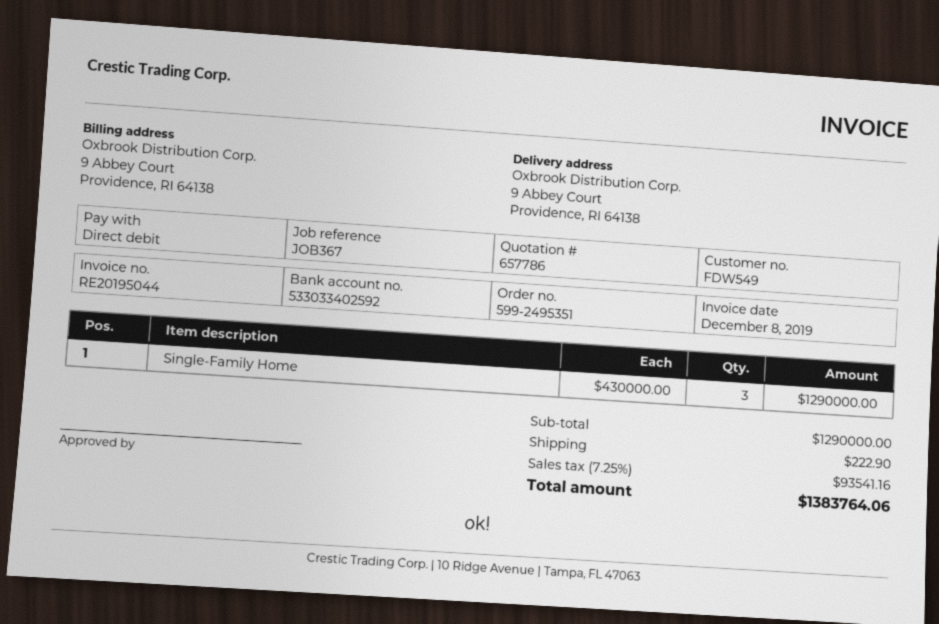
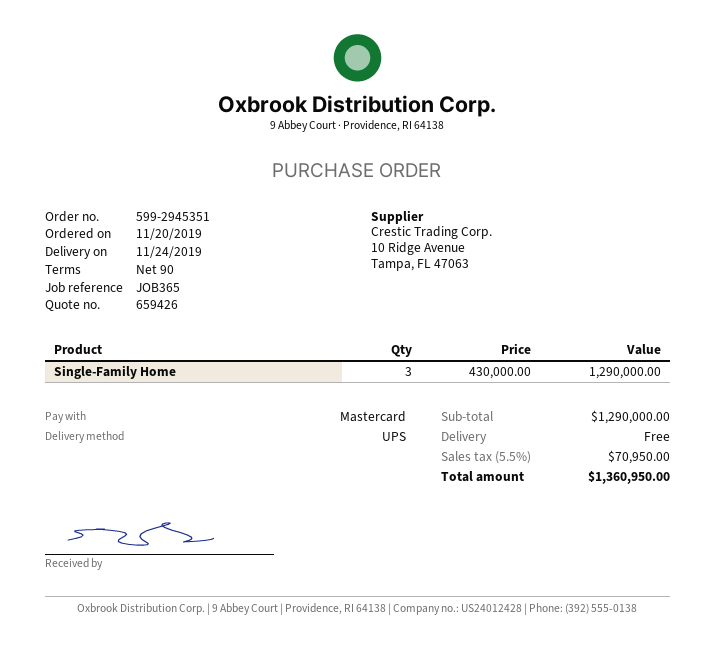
quote number: 657786 -> 659426
order number: 599-2495351 -> 599-2945351
reference: JOB367 -> JOB365
payment method: direct debit -> Mastercard
shipping: 222.90 -> 0.00
tax: 7.25% = 93541.16 -> 5.5% = 70950.00
total: 1383764.06 -> 1360950.00

